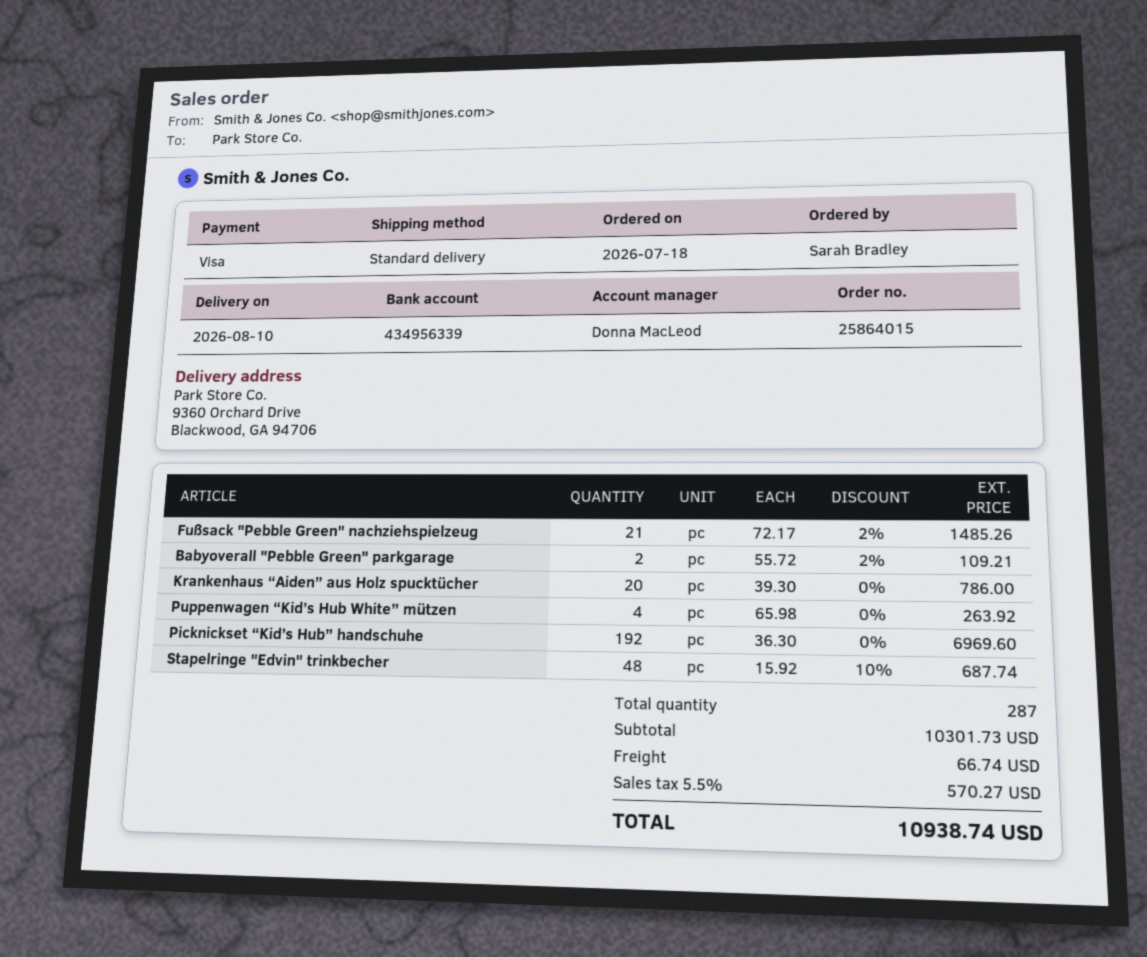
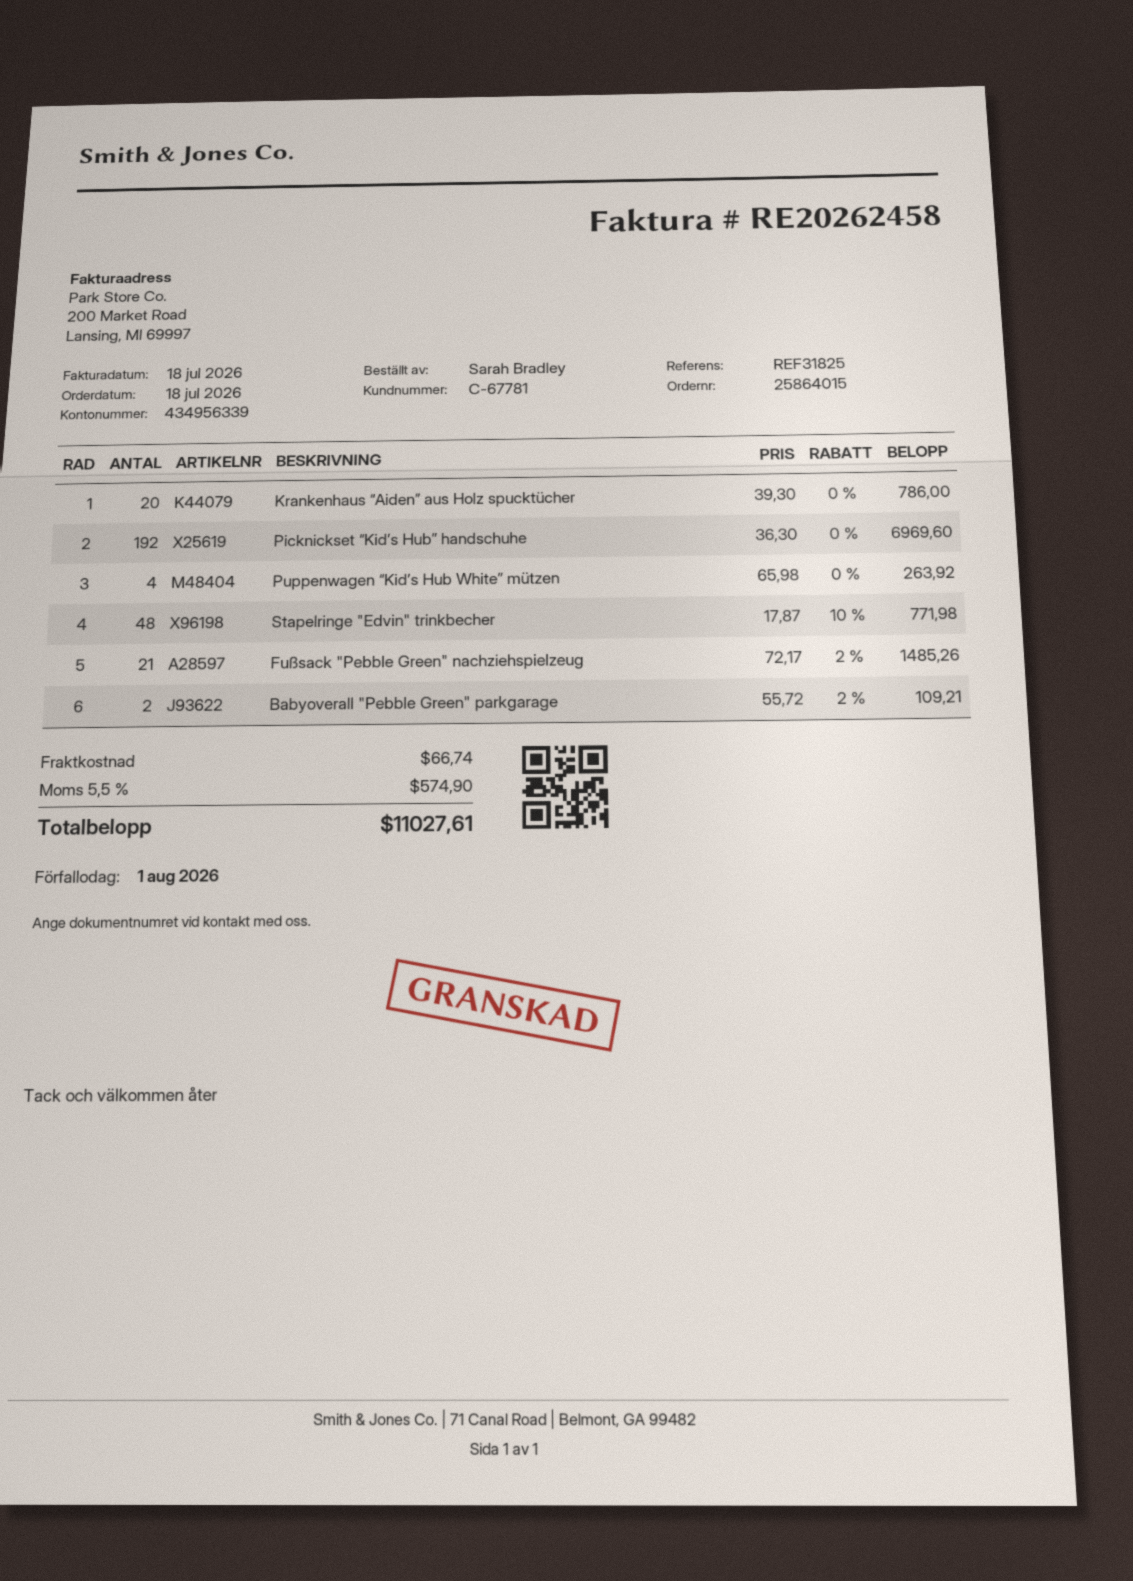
Stapelringe "Edvin" trinkbecher: 48 x 15.92 - 10% = 687.74 -> 48 x 17.87 - 10% = 771.98
tax: 5.5% = 570.27 -> 5.5% = 574.90
total: 10938.74 -> 11027.61

